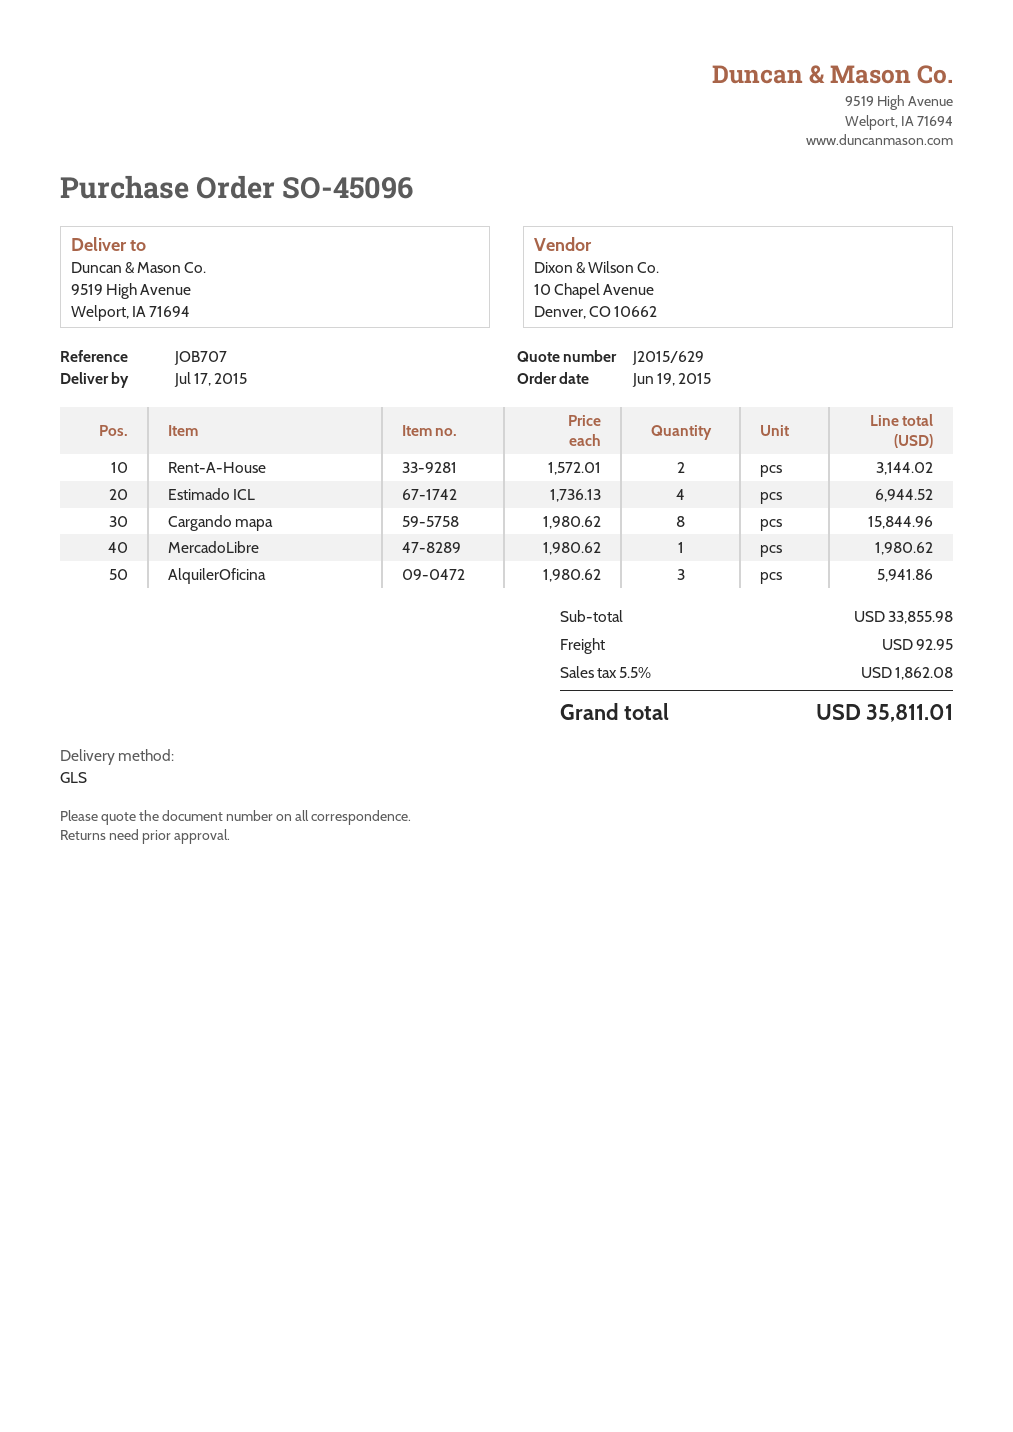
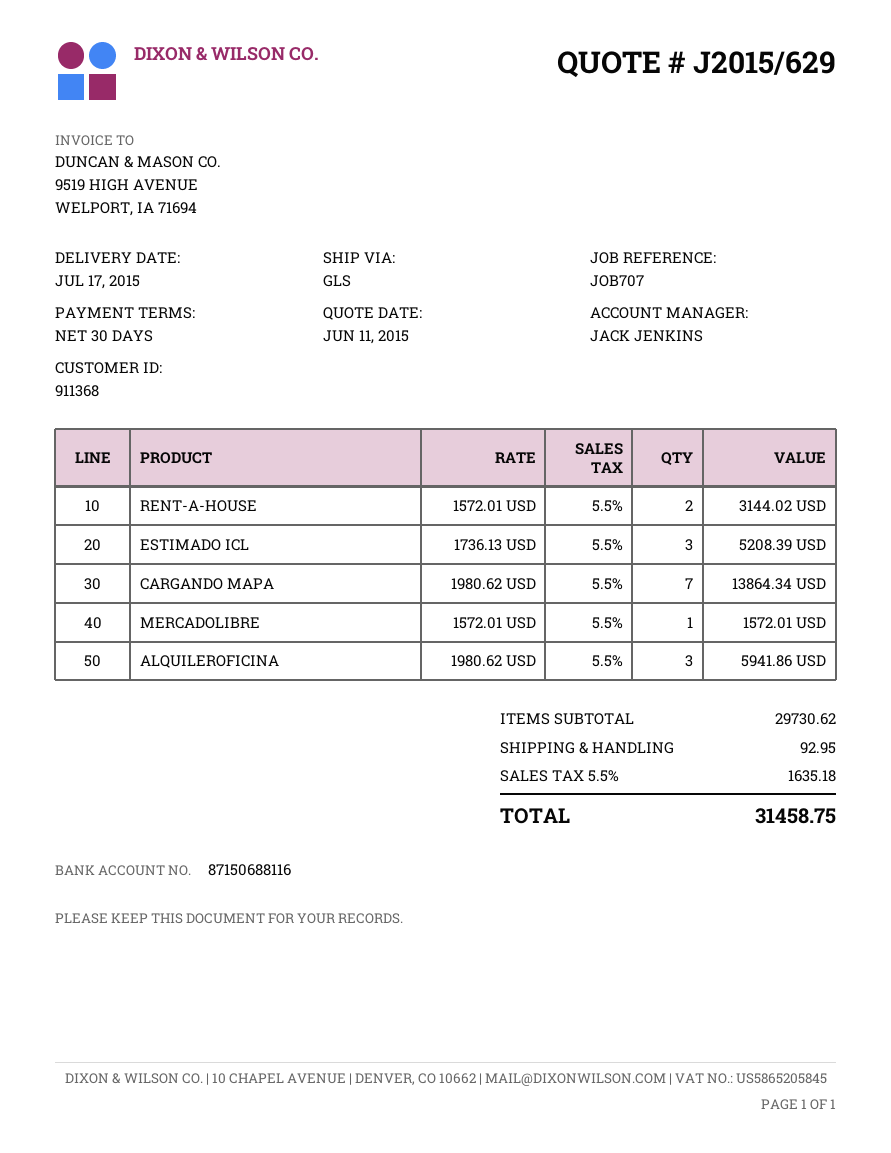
Estimado ICL: 4 x 1736.13 = 6944.52 -> 3 x 1736.13 = 5208.39
Cargando mapa: 8 x 1980.62 = 15844.96 -> 7 x 1980.62 = 13864.34
MercadoLibre: 1 x 1980.62 = 1980.62 -> 1 x 1572.01 = 1572.01
subtotal: 33855.98 -> 29730.62
tax: 5.5% = 1862.08 -> 5.5% = 1635.18
total: 35811.01 -> 31458.75

